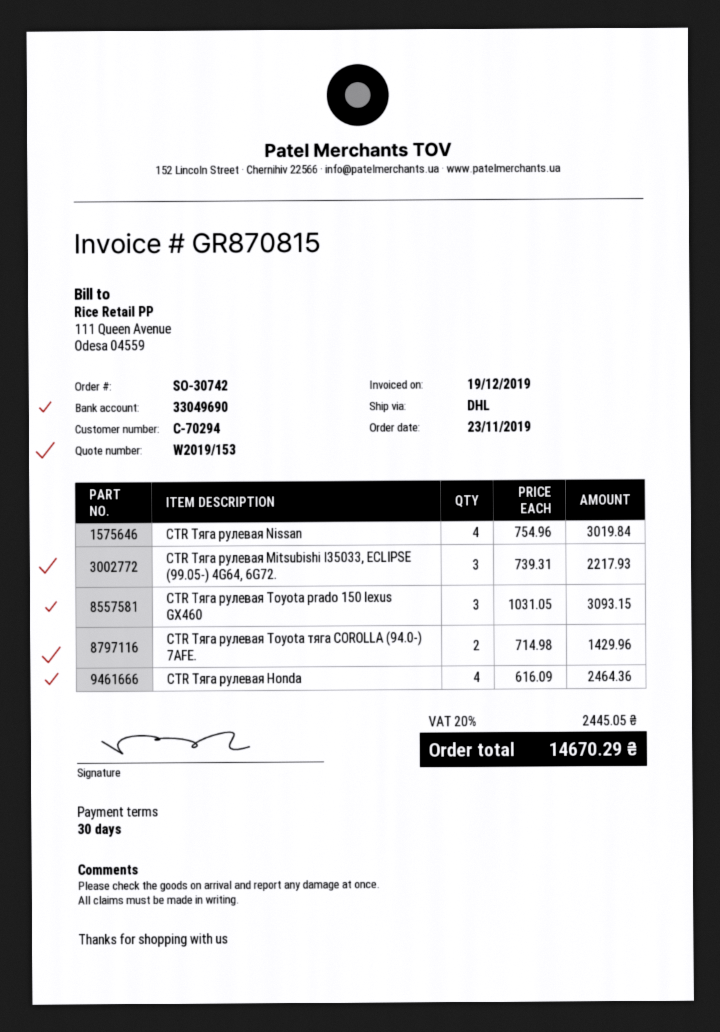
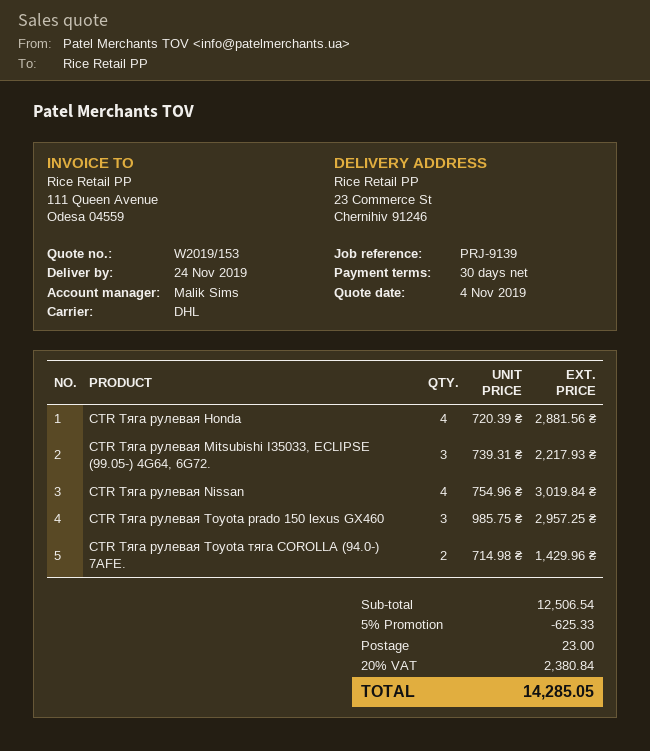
CTR Тяга рулевая Toyota prado 150 lexus GX460: 3 x 1031.05 = 3093.15 -> 3 x 985.75 = 2957.25
CTR Тяга рулевая Honda: 4 x 616.09 = 2464.36 -> 4 x 720.39 = 2881.56
discount: none -> 5% = 625.33
shipping: none -> 23.00
tax: 20% = 2445.05 -> 20% = 2380.84
total: 14670.29 -> 14285.05

